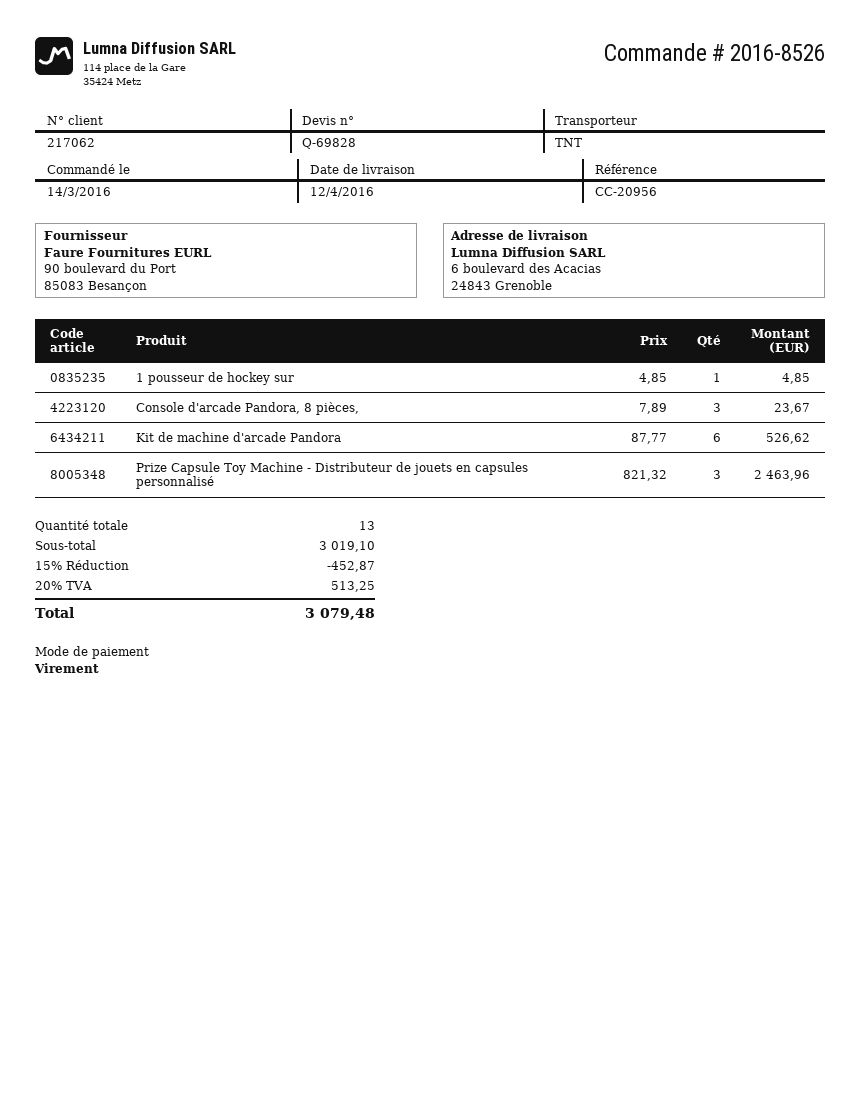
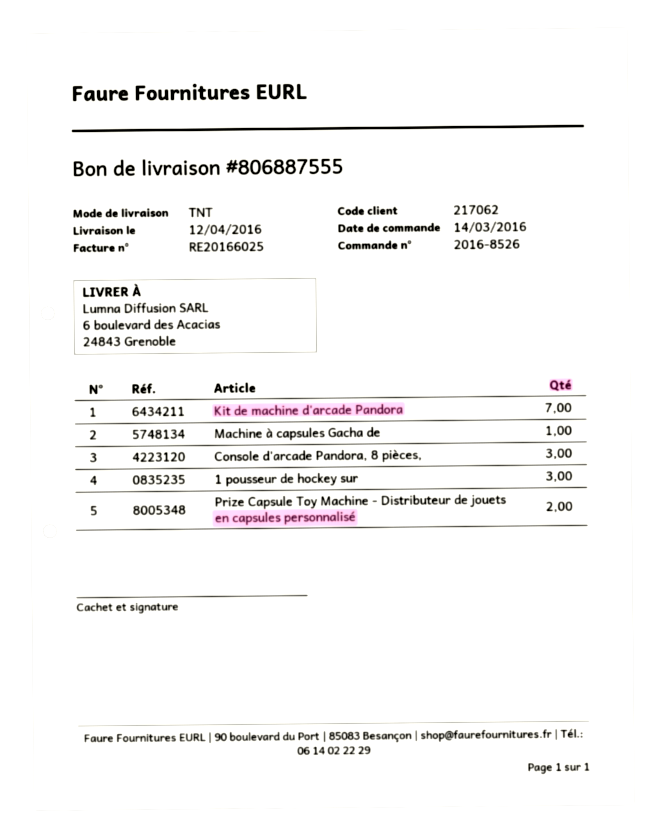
1 pousseur de hockey sur: 1 -> 3
Kit de machine d'arcade Pandora: 6 -> 7
Prize Capsule Toy Machine - Distributeur de jouets en capsules personnalisé: 3 -> 2
Machine à capsules Gacha de: none -> 1

